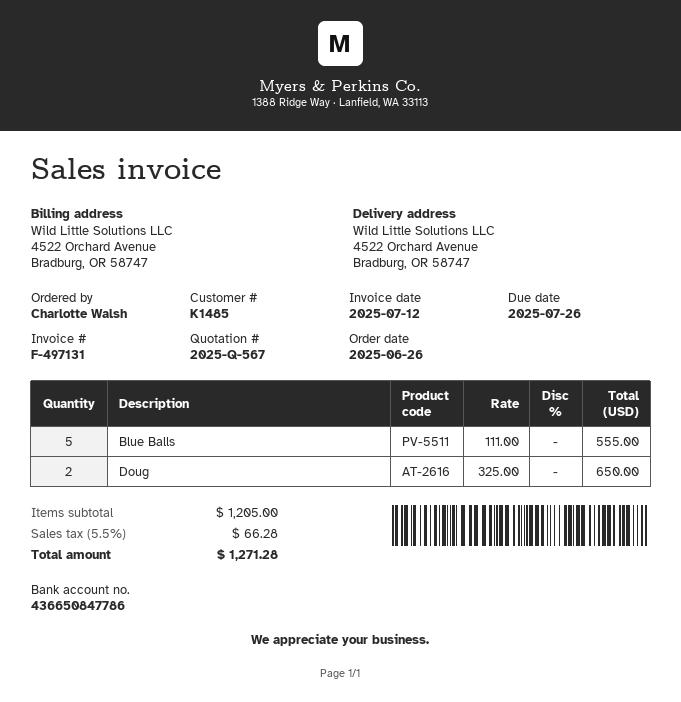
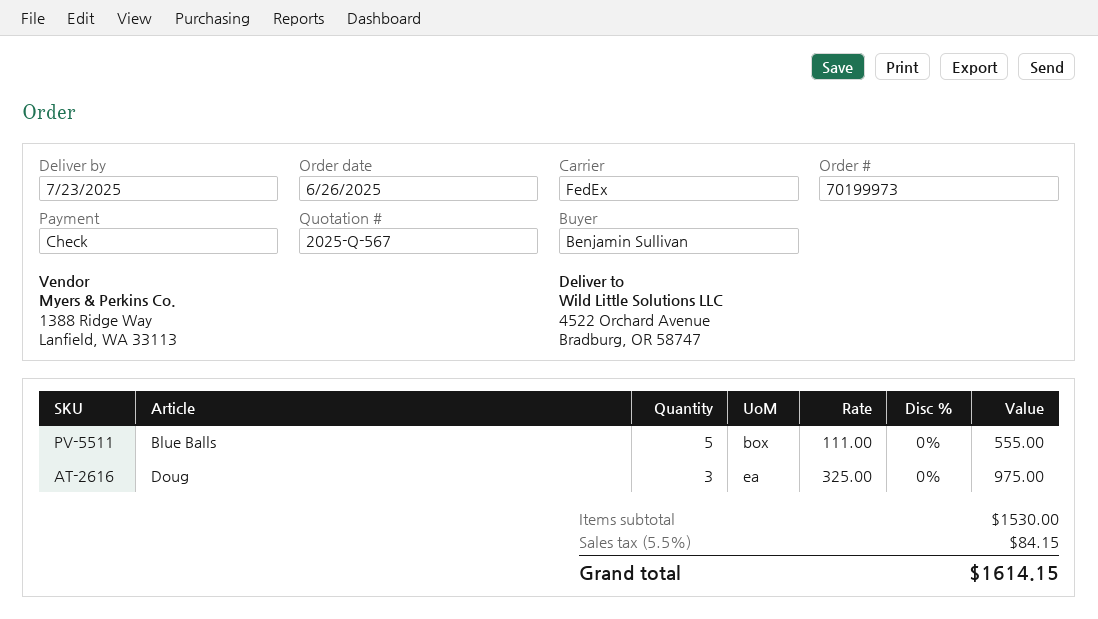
ordered by: Charlotte Walsh -> Benjamin Sullivan
Doug: 2 x 325.00 = 650.00 -> 3 x 325.00 = 975.00
subtotal: 1205.00 -> 1530.00
tax: 5.5% = 66.28 -> 5.5% = 84.15
total: 1271.28 -> 1614.15

